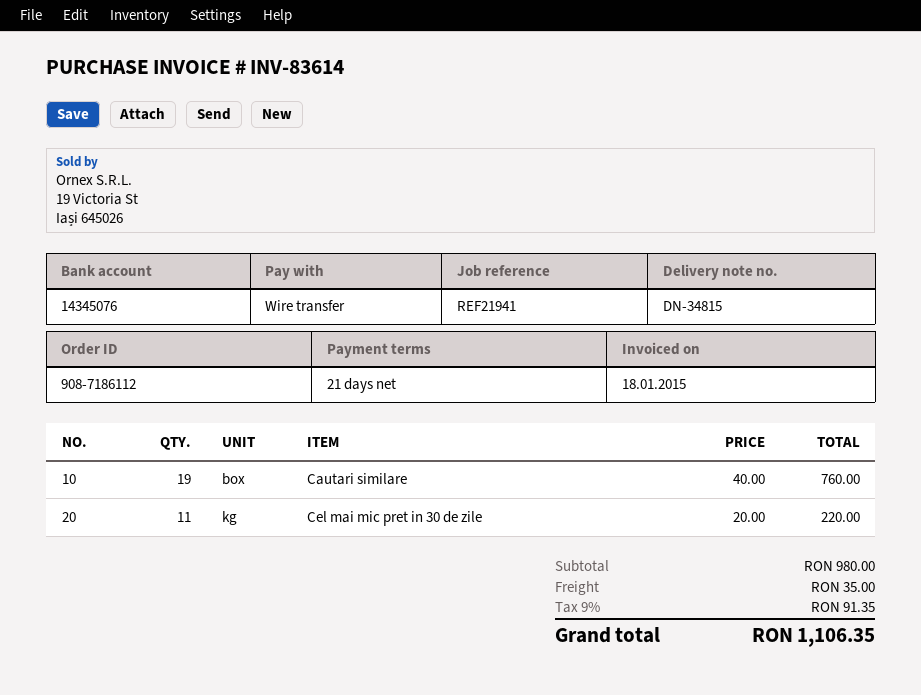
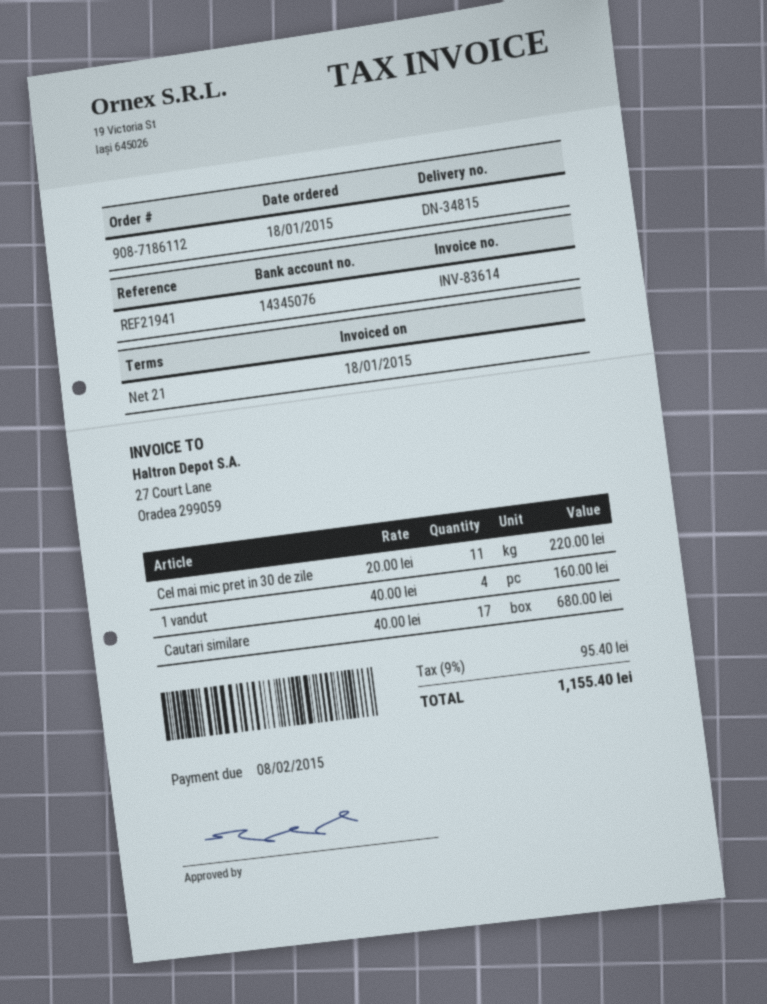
Cautari similare: 19 x 40.00 = 760.00 -> 17 x 40.00 = 680.00
1 vandut: none -> 4 x 40.00 = 160.00
shipping: 35.00 -> none
tax: 9% = 91.35 -> 9% = 95.40
total: 1106.35 -> 1155.40

